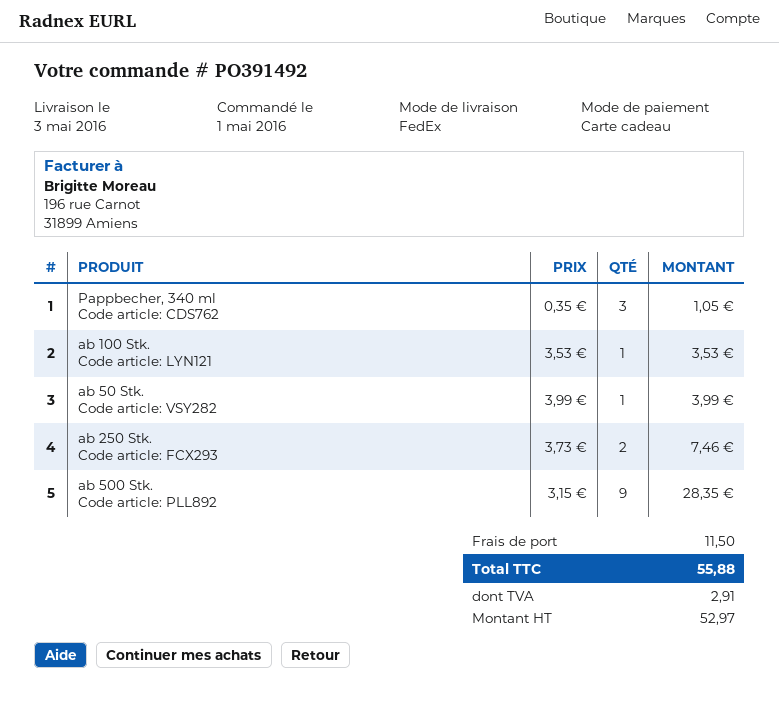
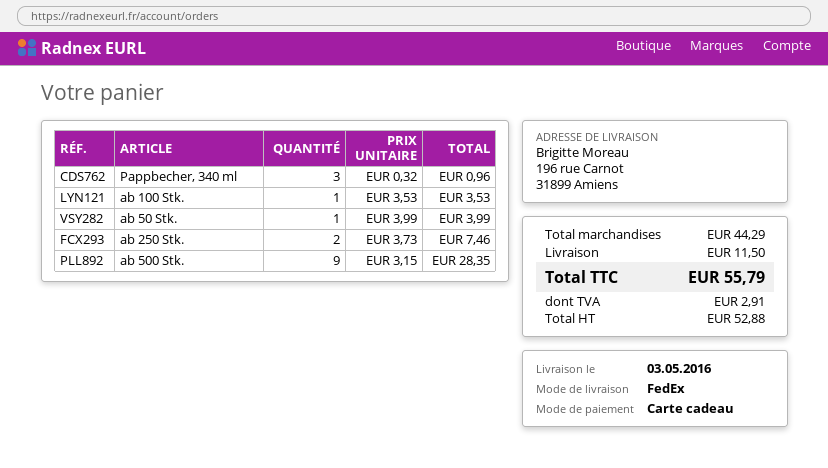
Pappbecher, 340 ml: 3 x 0.35 = 1.05 -> 3 x 0.32 = 0.96
net: 52.97 -> 52.88
total: 55.88 -> 55.79

